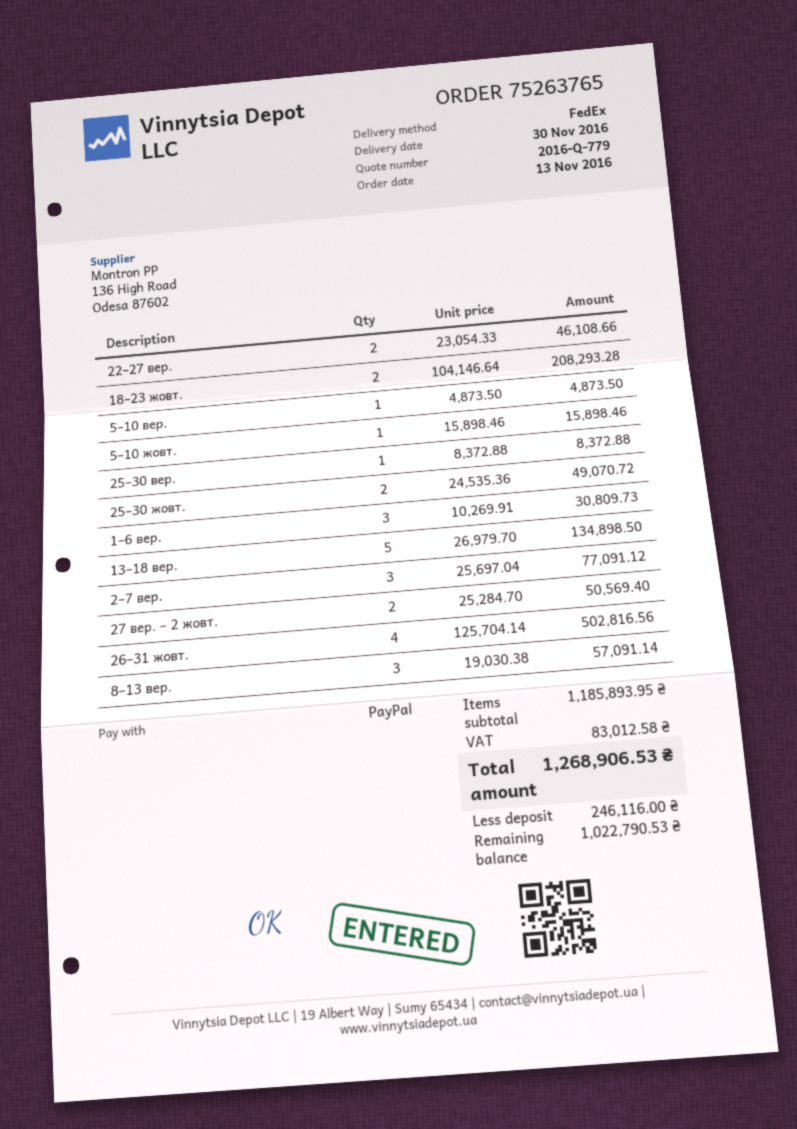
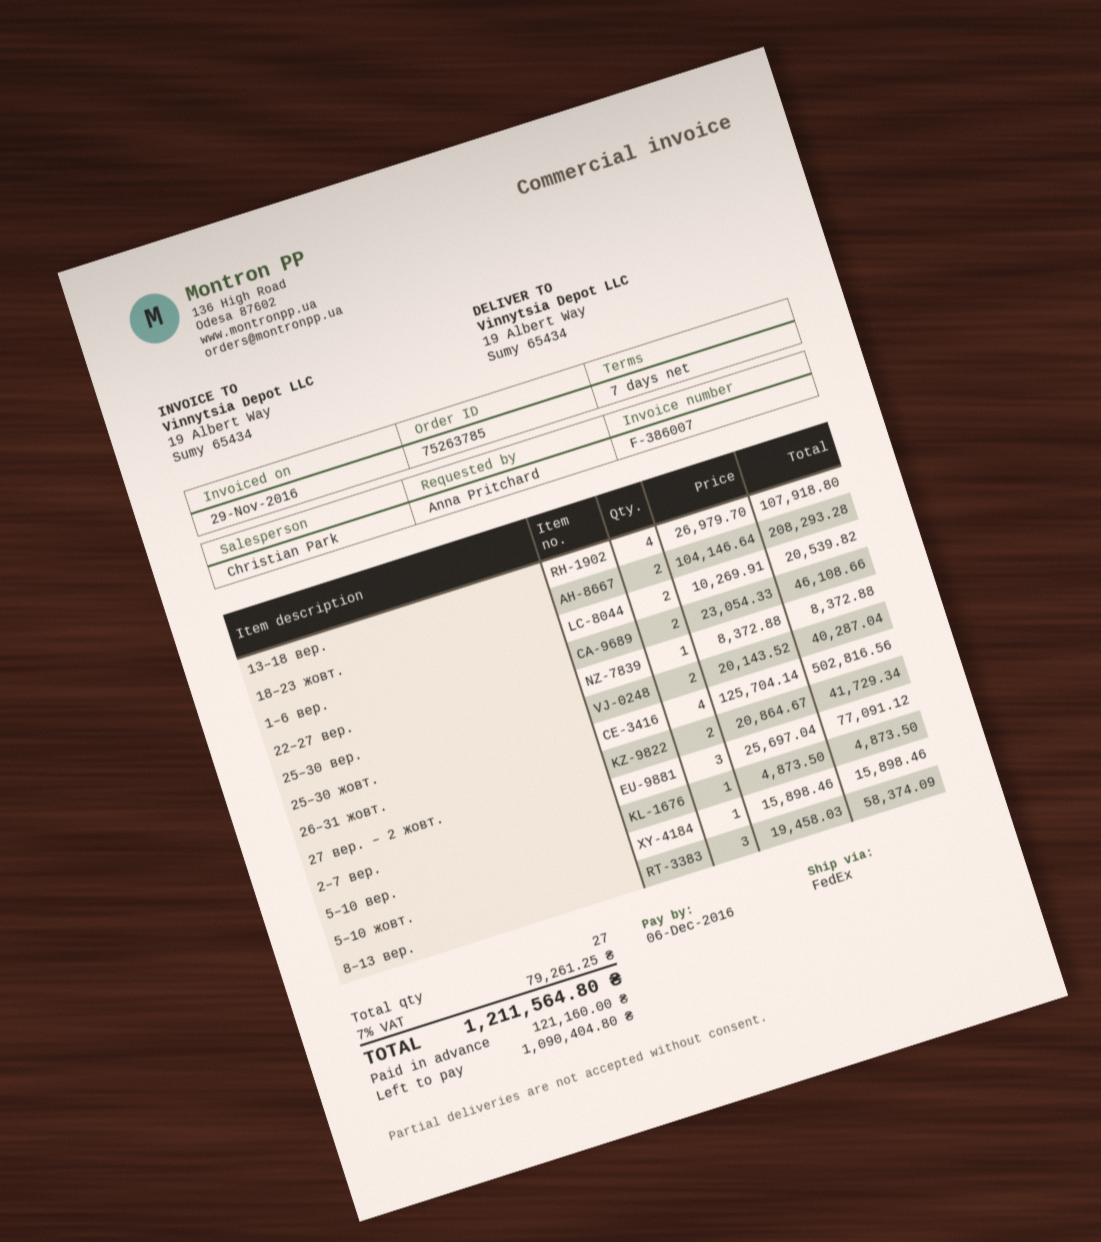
order number: 75263765 -> 75263785
25–30 жовт.: 2 x 24535.36 = 49070.72 -> 2 x 20143.52 = 40287.04
1–6 вер.: 3 x 10269.91 = 30809.73 -> 2 x 10269.91 = 20539.82
13–18 вер.: 5 x 26979.70 = 134898.50 -> 4 x 26979.70 = 107918.80
27 вер. – 2 жовт.: 2 x 25284.70 = 50569.40 -> 2 x 20864.67 = 41729.34
8–13 вер.: 3 x 19030.38 = 57091.14 -> 3 x 19458.03 = 58374.09
tax: 83012.58 -> 79261.25
total: 1268906.53 -> 1211564.80
deposit: 246116.00 -> 121160.00
balance: 1022790.53 -> 1090404.80

